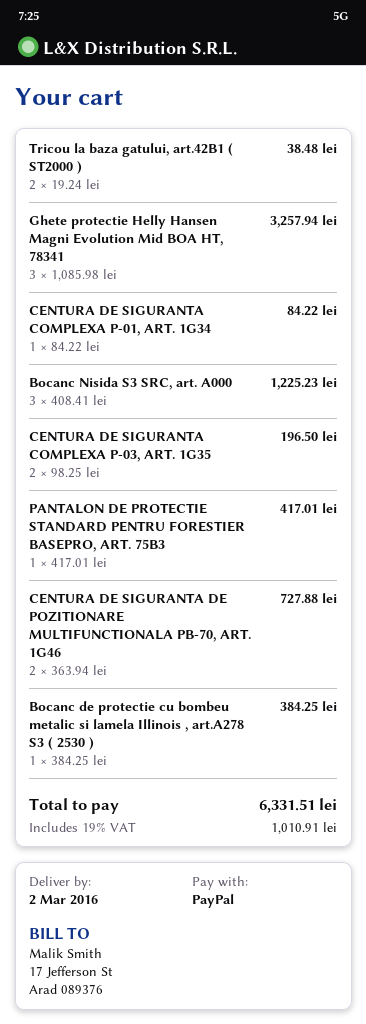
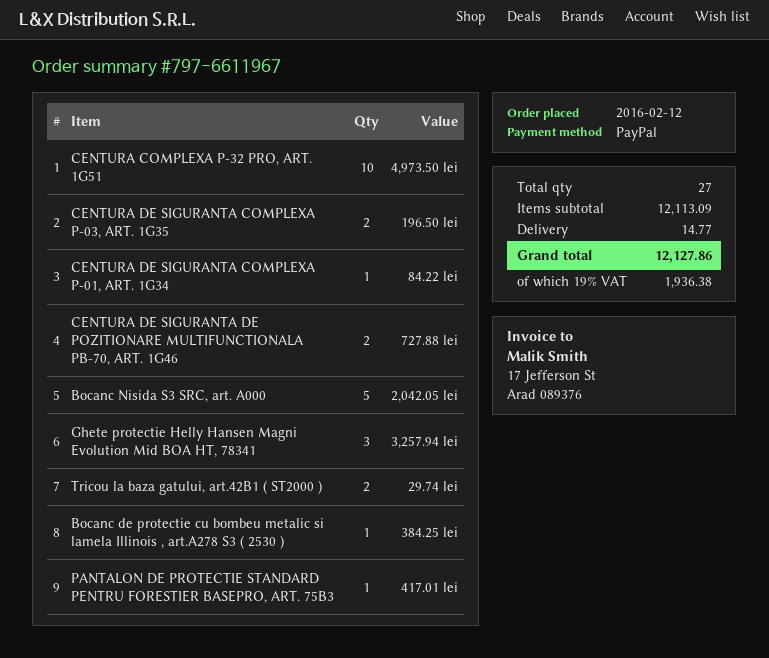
Tricou la baza gatului, art.42B1 ( ST2000 ): 2 for 38.48 -> 2 for 29.74
Bocanc Nisida S3 SRC, art. A000: 3 for 1225.23 -> 5 for 2042.05
CENTURA COMPLEXA P-32 PRO, ART. 1G51: none -> 10 for 4973.50
shipping: none -> 14.77
tax: 19% = 1010.91 -> 19% = 1936.38
total: 6331.51 -> 12127.86

